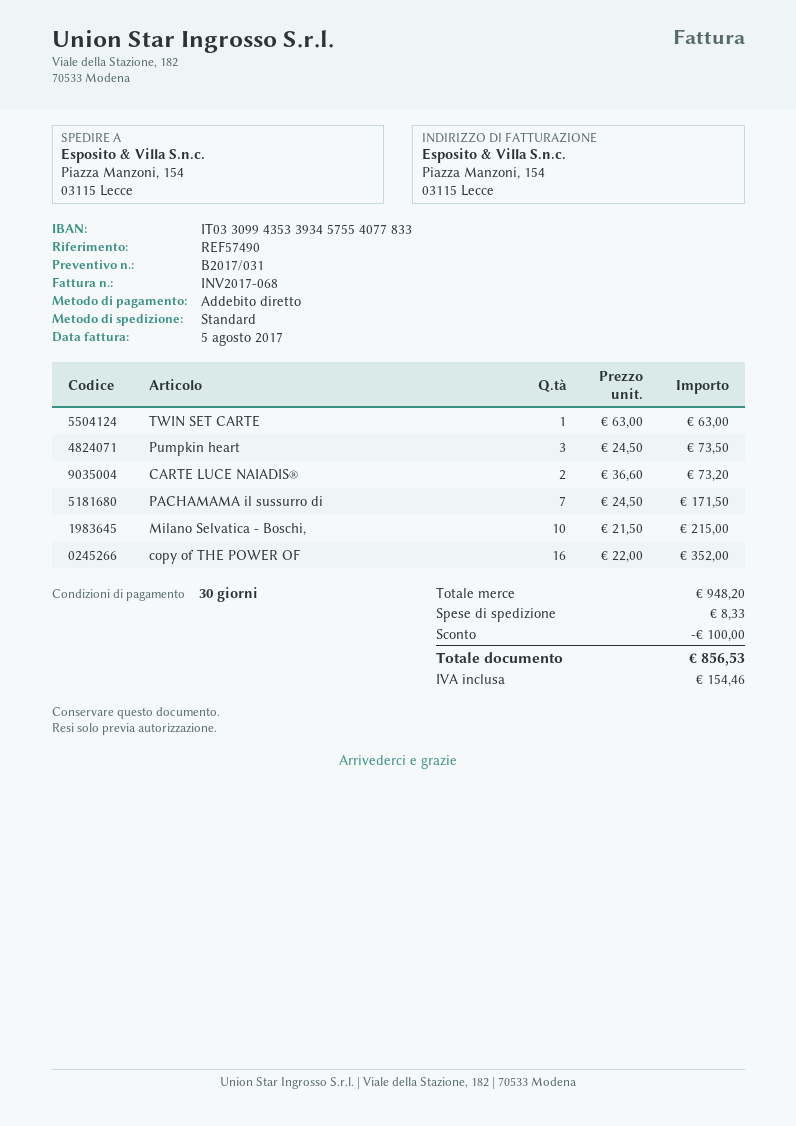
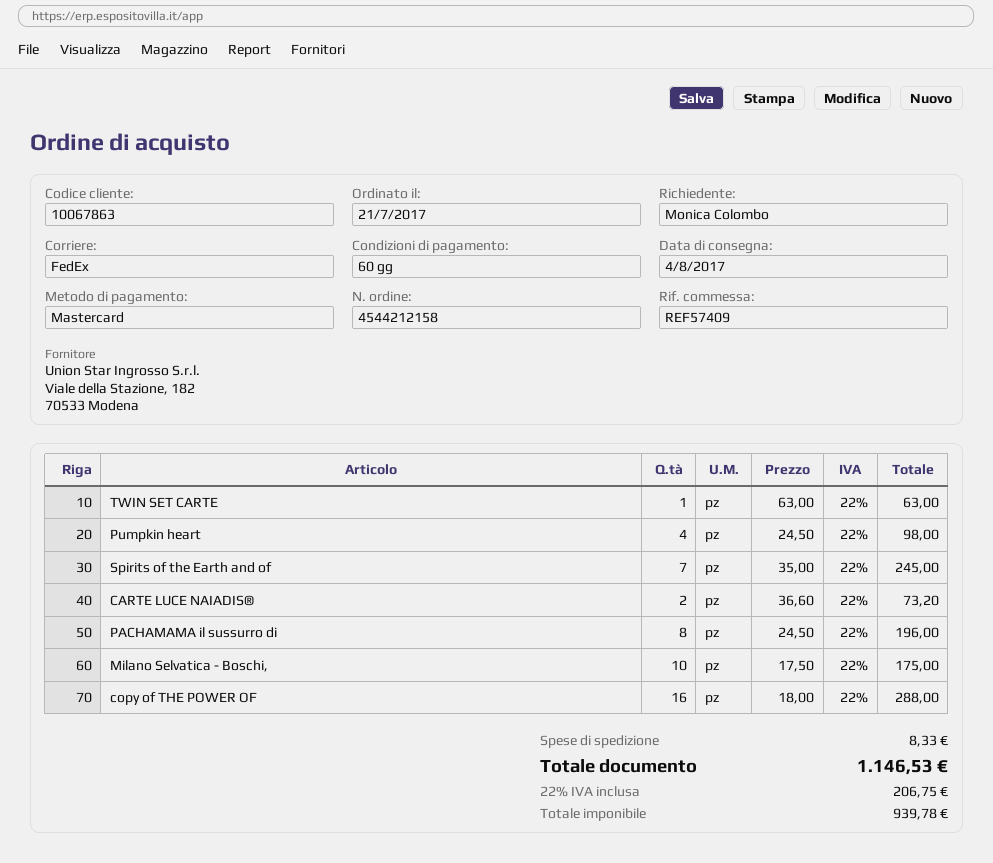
payment terms: 30 days -> 60 days
reference: REF57490 -> REF57409
payment method: direct debit -> Mastercard
shipping method: standard -> FedEx
Pumpkin heart: 3 x 24.50 = 73.50 -> 4 x 24.50 = 98.00
PACHAMAMA il sussurro di: 7 x 24.50 = 171.50 -> 8 x 24.50 = 196.00
Milano Selvatica - Boschi,: 10 x 21.50 = 215.00 -> 10 x 17.50 = 175.00
copy of THE POWER OF: 16 x 22.00 = 352.00 -> 16 x 18.00 = 288.00
Spirits of the Earth and of: none -> 7 x 35.00 = 245.00
discount: 100.00 -> none
tax: 154.46 -> 206.75
total: 856.53 -> 1146.53

